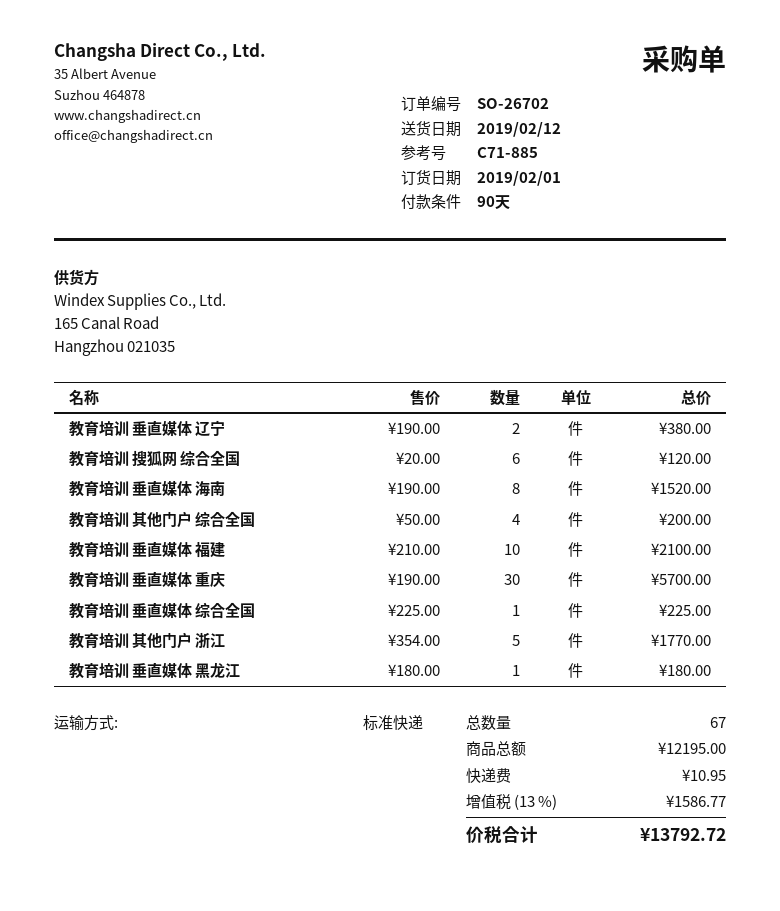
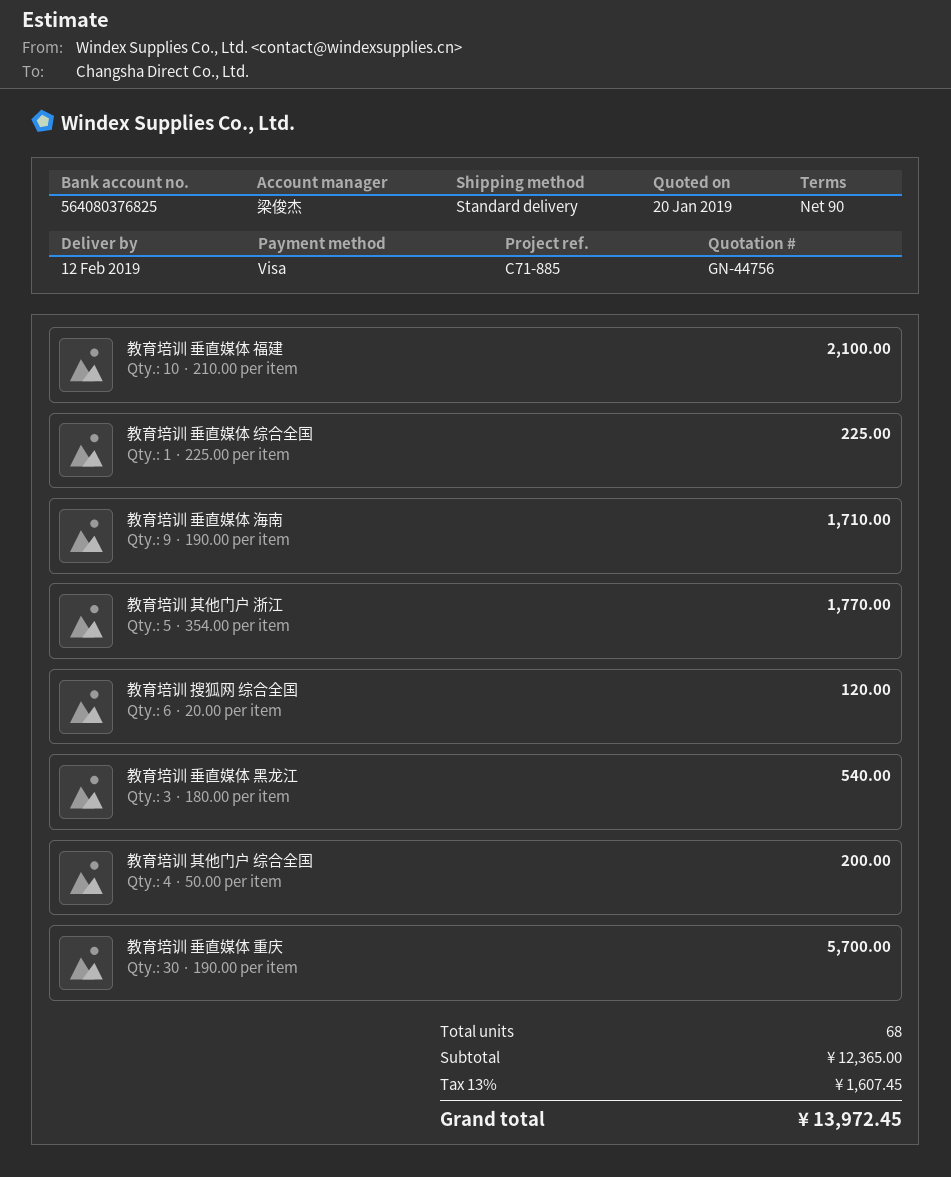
教育培训 垂直媒体 辽宁: 2 x 190.00 = 380.00 -> none
教育培训 垂直媒体 海南: 8 x 190.00 = 1520.00 -> 9 x 190.00 = 1710.00
教育培训 垂直媒体 黑龙江: 1 x 180.00 = 180.00 -> 3 x 180.00 = 540.00
total quantity: 67 -> 68
subtotal: 12195.00 -> 12365.00
shipping: 10.95 -> none
tax: 13% = 1586.77 -> 13% = 1607.45
total: 13792.72 -> 13972.45

